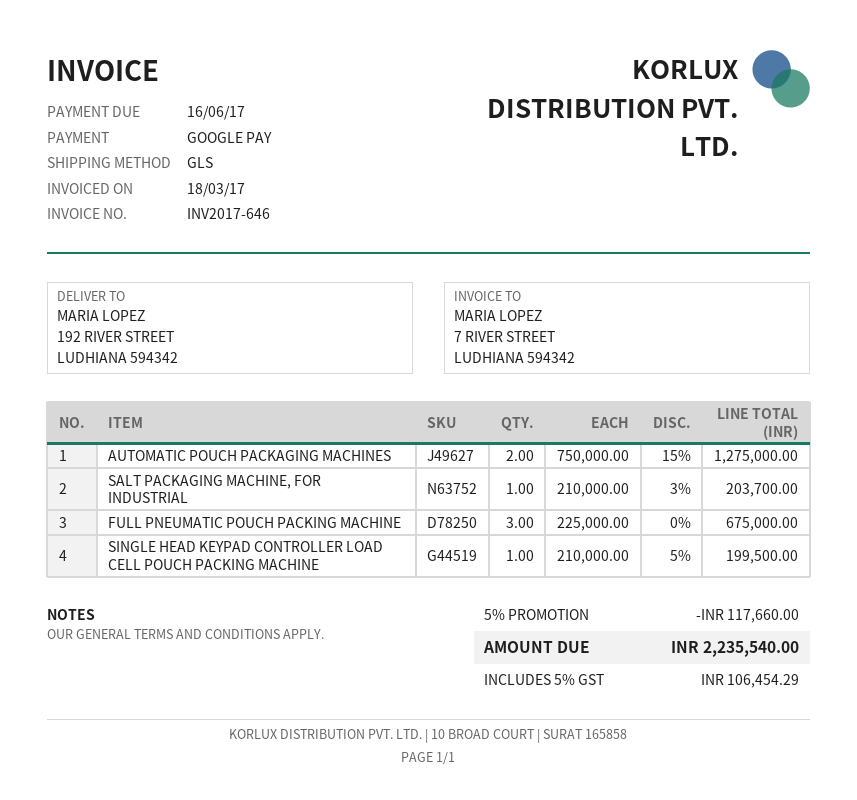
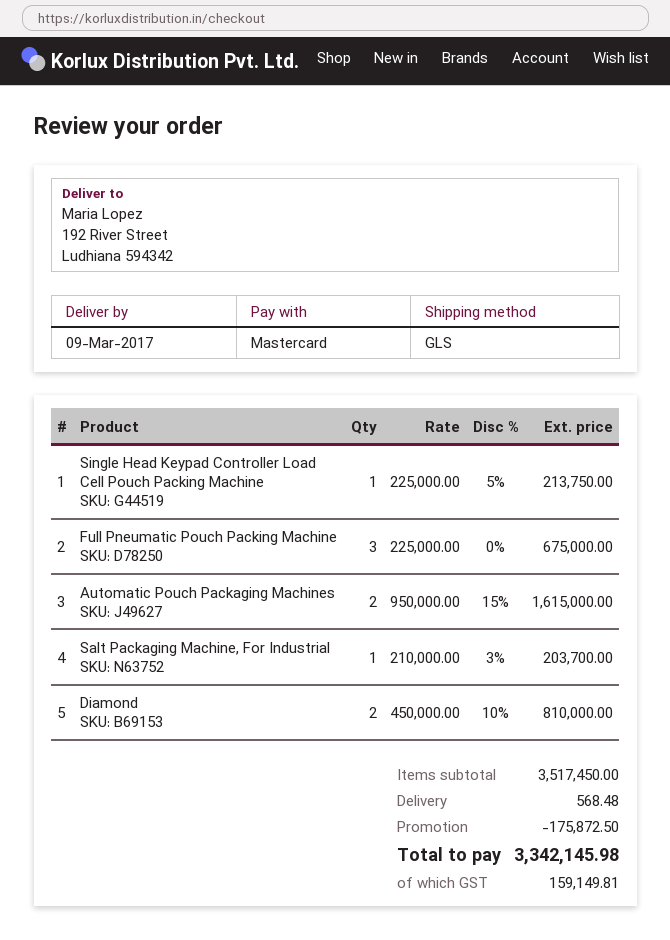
payment method: Google Pay -> Mastercard
AUTOMATIC POUCH PACKAGING MACHINES: 2 x 750000.00 - 15% = 1275000.00 -> 2 x 950000.00 - 15% = 1615000.00
SINGLE HEAD KEYPAD CONTROLLER LOAD CELL POUCH PACKING MACHINE: 1 x 210000.00 - 5% = 199500.00 -> 1 x 225000.00 - 5% = 213750.00
Diamond: none -> 2 x 450000.00 - 10% = 810000.00
discount: 117660.00 -> 175872.50
shipping: none -> 568.48
tax: 106454.29 -> 159149.81
total: 2235540.00 -> 3342145.98

